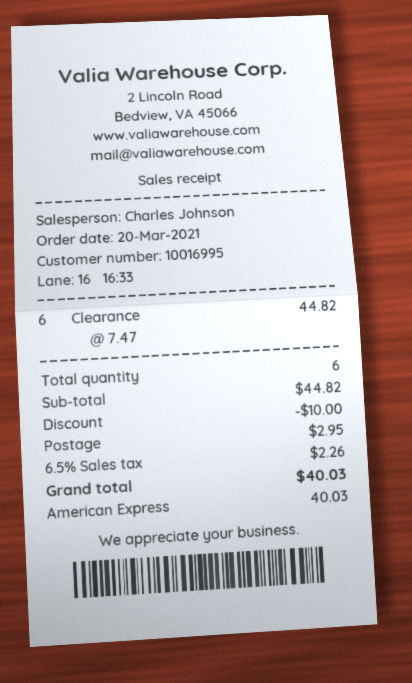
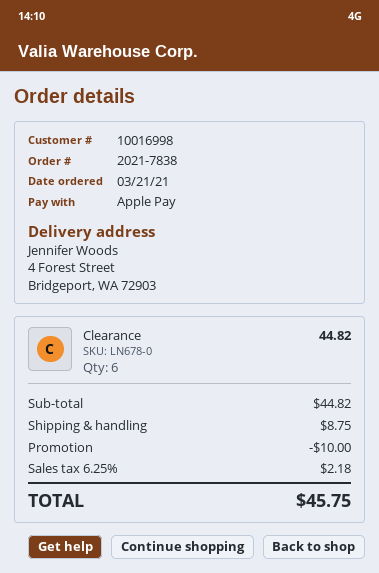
order date: 2021-03-20 -> 2021-03-21
customer number: 10016995 -> 10016998
payment method: American Express -> Apple Pay
shipping: 2.95 -> 8.75
tax: 6.5% = 2.26 -> 6.25% = 2.18
total: 40.03 -> 45.75

